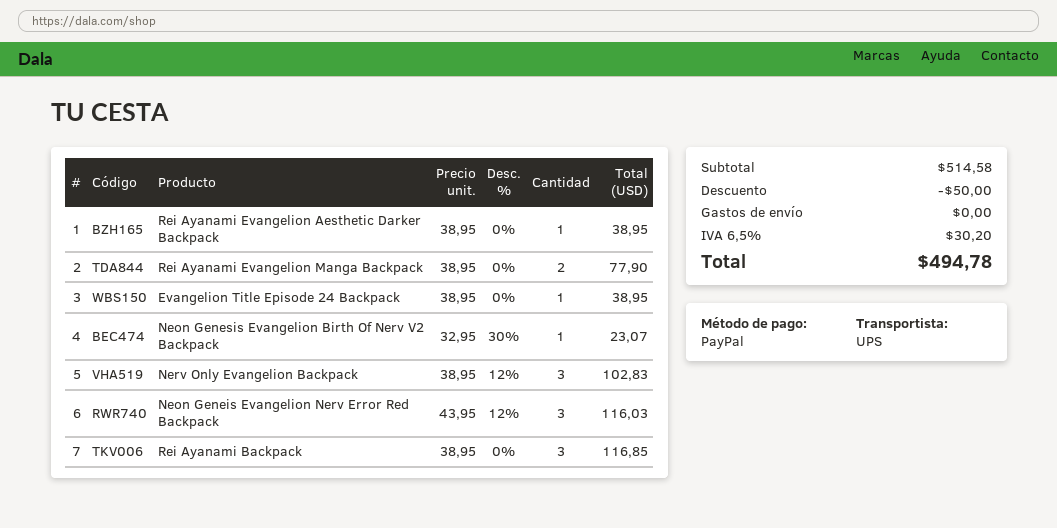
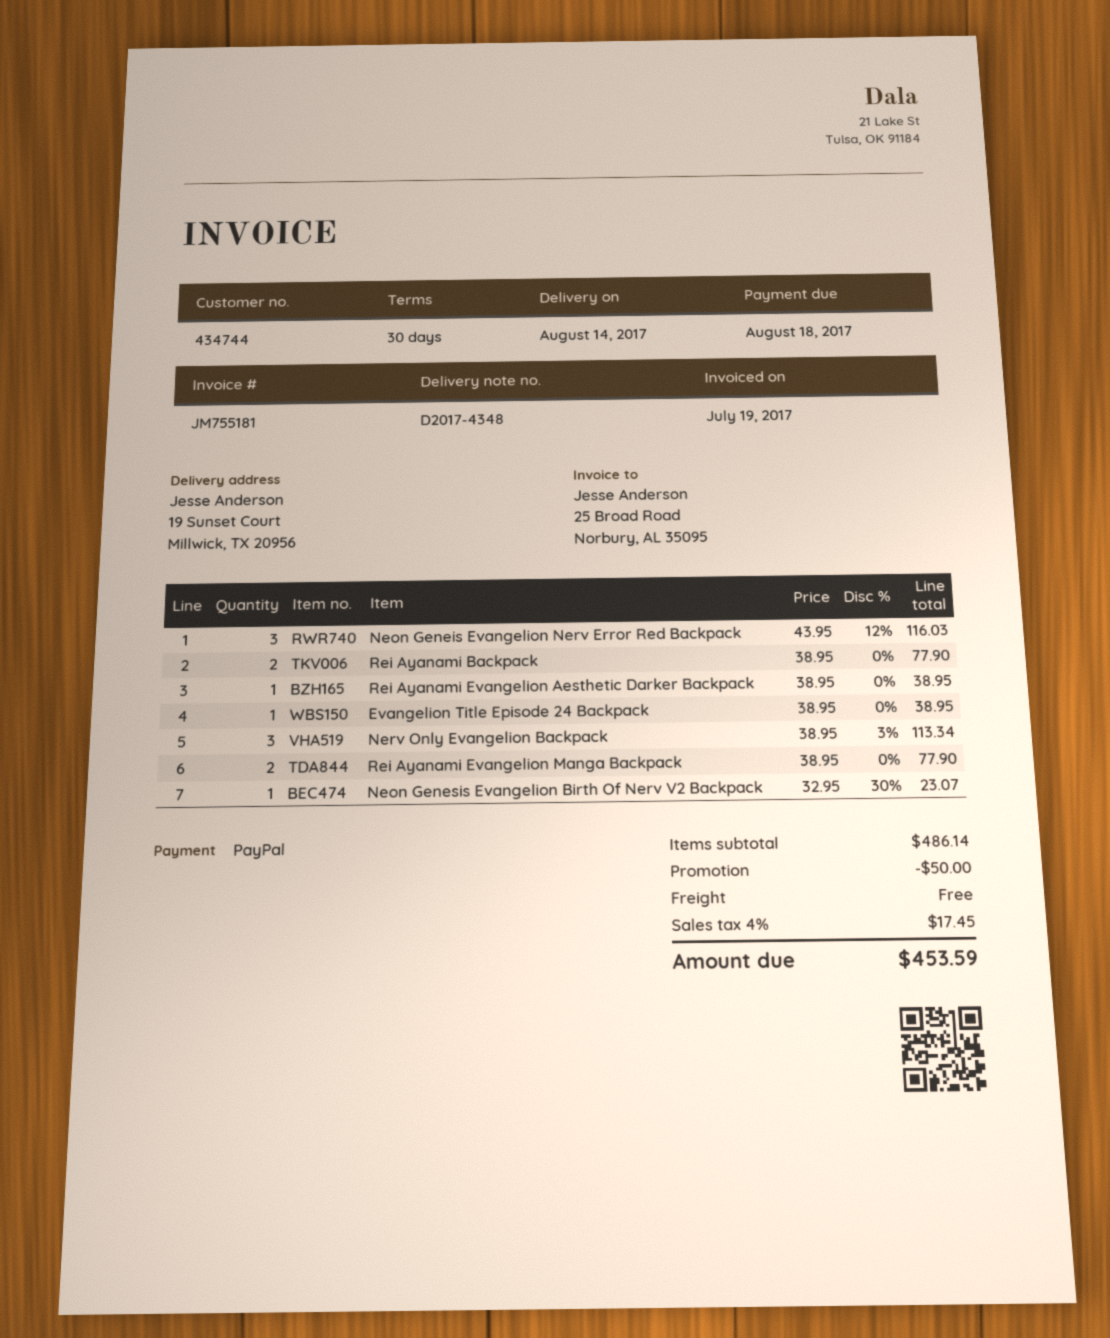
Nerv Only Evangelion Backpack: 3 x 38.95 - 12% = 102.83 -> 3 x 38.95 - 3% = 113.34
Rei Ayanami Backpack: 3 x 38.95 = 116.85 -> 2 x 38.95 = 77.90
subtotal: 514.58 -> 486.14
tax: 6.5% = 30.20 -> 4% = 17.45
total: 494.78 -> 453.59

